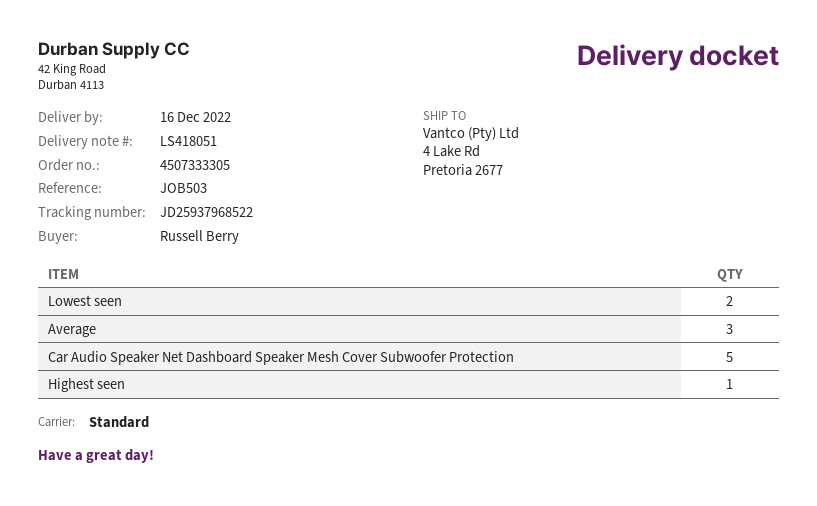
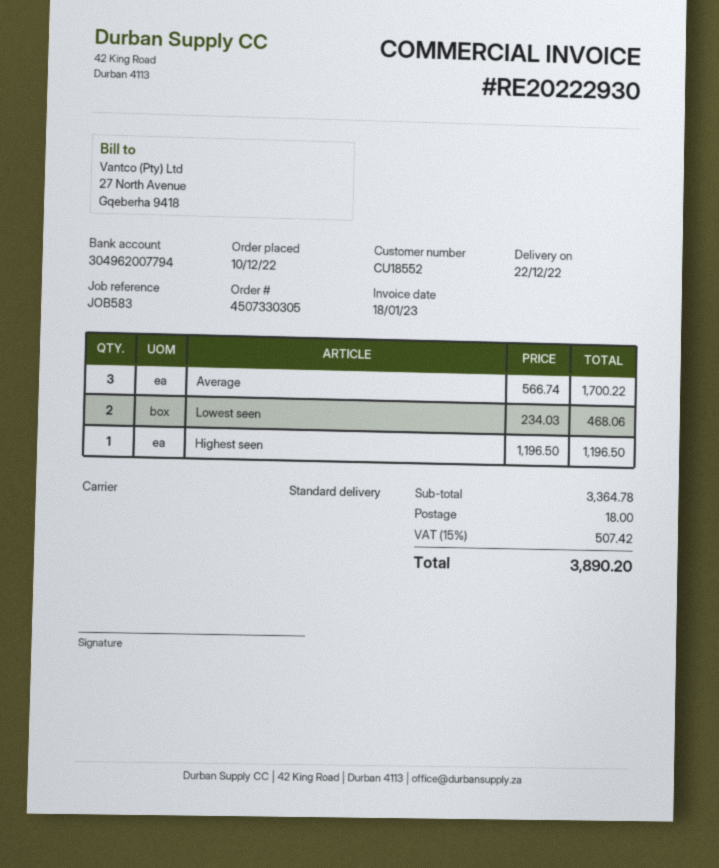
order number: 4507333305 -> 4507330305
delivery date: 2022-12-16 -> 2022-12-22
reference: JOB503 -> JOB583
Car Audio Speaker Net Dashboard Speaker Mesh Cover Subwoofer Protection: 5 -> none

